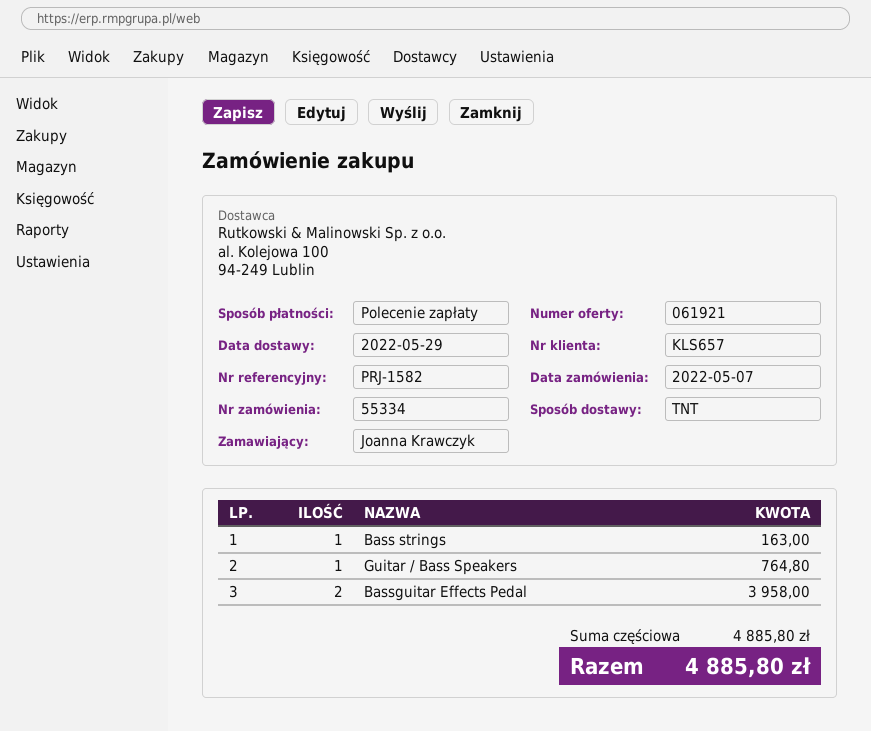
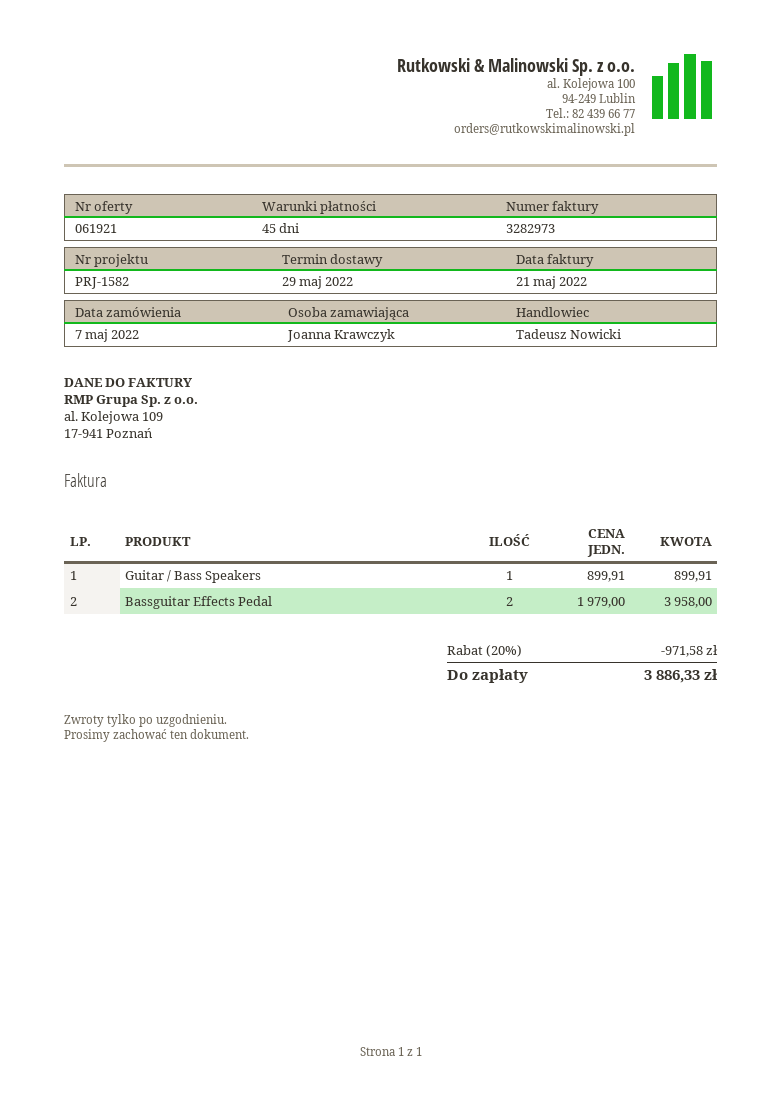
Bass strings: 1 for 163.00 -> none
Guitar / Bass Speakers: 1 for 764.80 -> 1 for 899.91
discount: none -> 20% = 971.58
total: 4885.80 -> 3886.33

